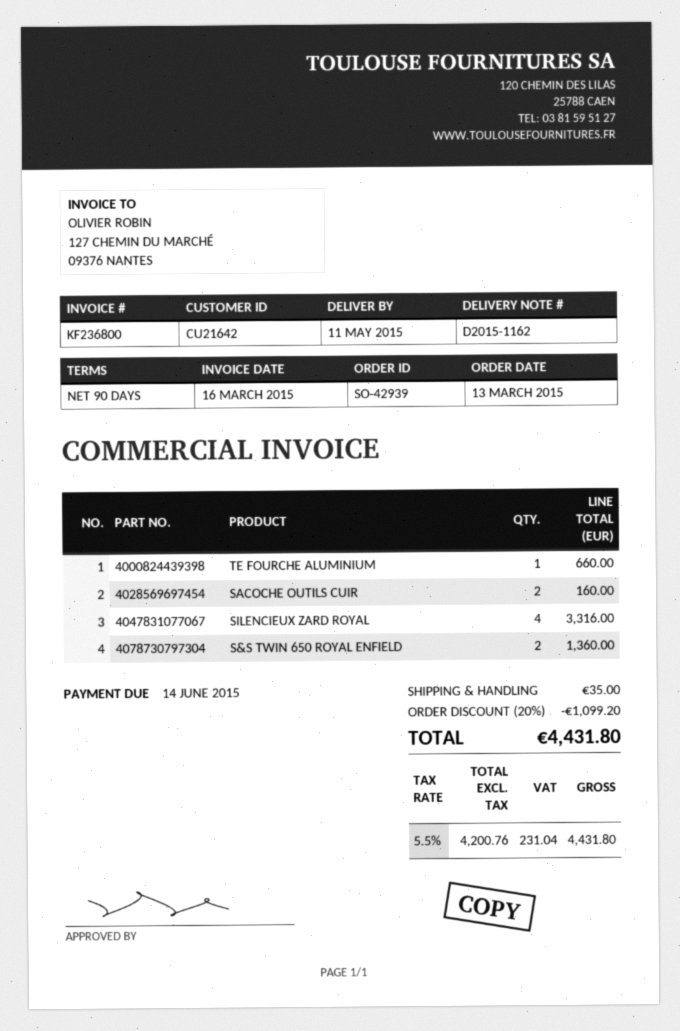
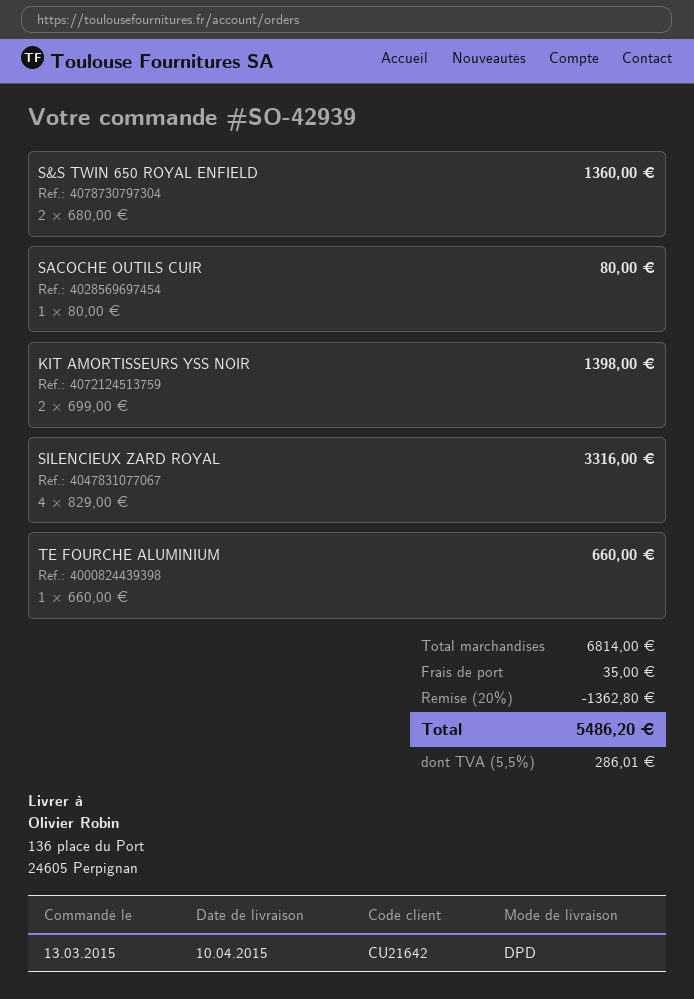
delivery date: 2015-05-11 -> 2015-04-10
SACOCHE OUTILS CUIR: 2 for 160.00 -> 1 for 80.00
KIT AMORTISSEURS YSS NOIR: none -> 2 for 1398.00
discount: 20% = 1099.20 -> 20% = 1362.80
tax: 5.5% = 231.04 -> 5.5% = 286.01
total: 4431.80 -> 5486.20

